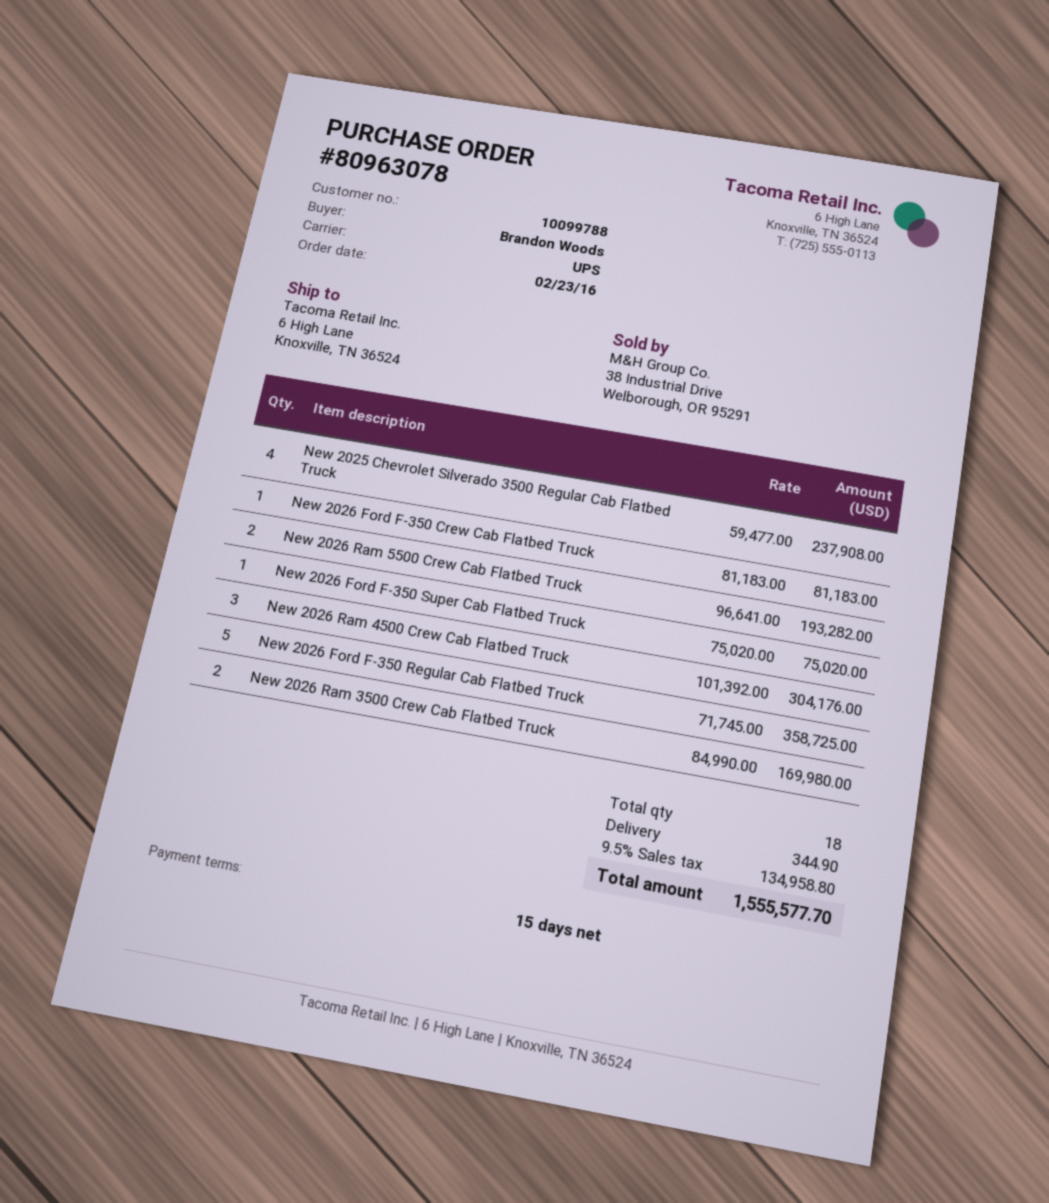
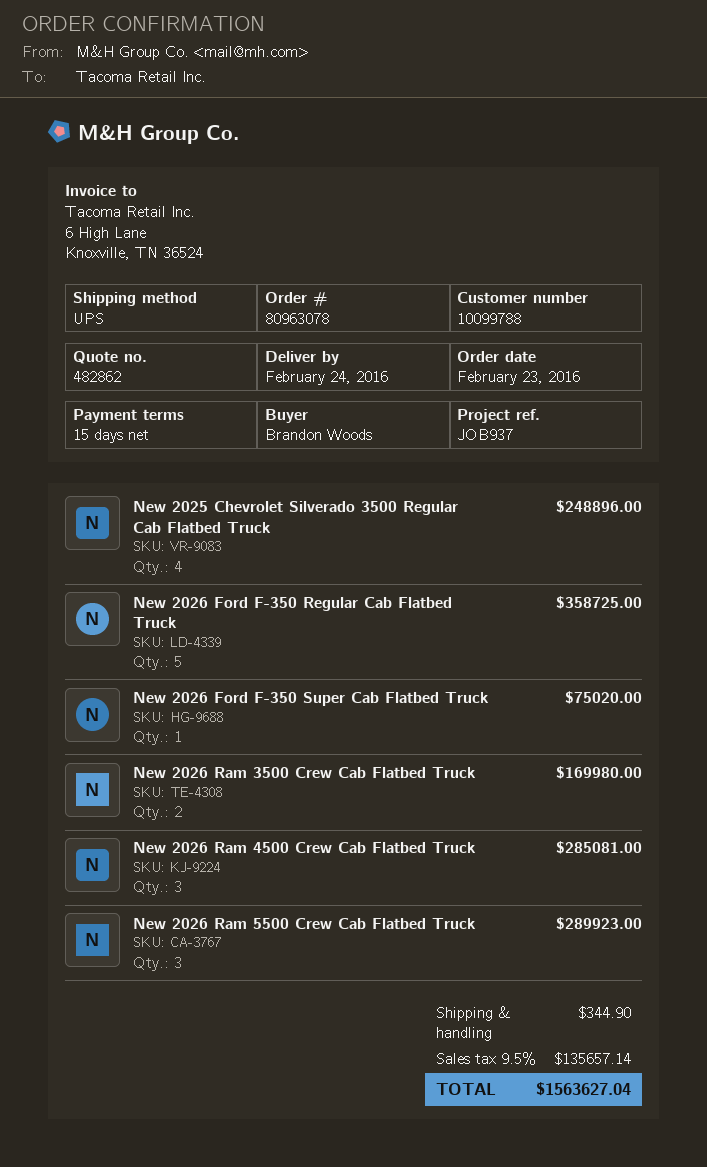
New 2025 Chevrolet Silverado 3500 Regular Cab Flatbed Truck: 4 for 237908.00 -> 4 for 248896.00
New 2026 Ford F-350 Crew Cab Flatbed Truck: 1 for 81183.00 -> none
New 2026 Ram 5500 Crew Cab Flatbed Truck: 2 for 193282.00 -> 3 for 289923.00
New 2026 Ram 4500 Crew Cab Flatbed Truck: 3 for 304176.00 -> 3 for 285081.00
tax: 9.5% = 134958.80 -> 9.5% = 135657.14
total: 1555577.70 -> 1563627.04

